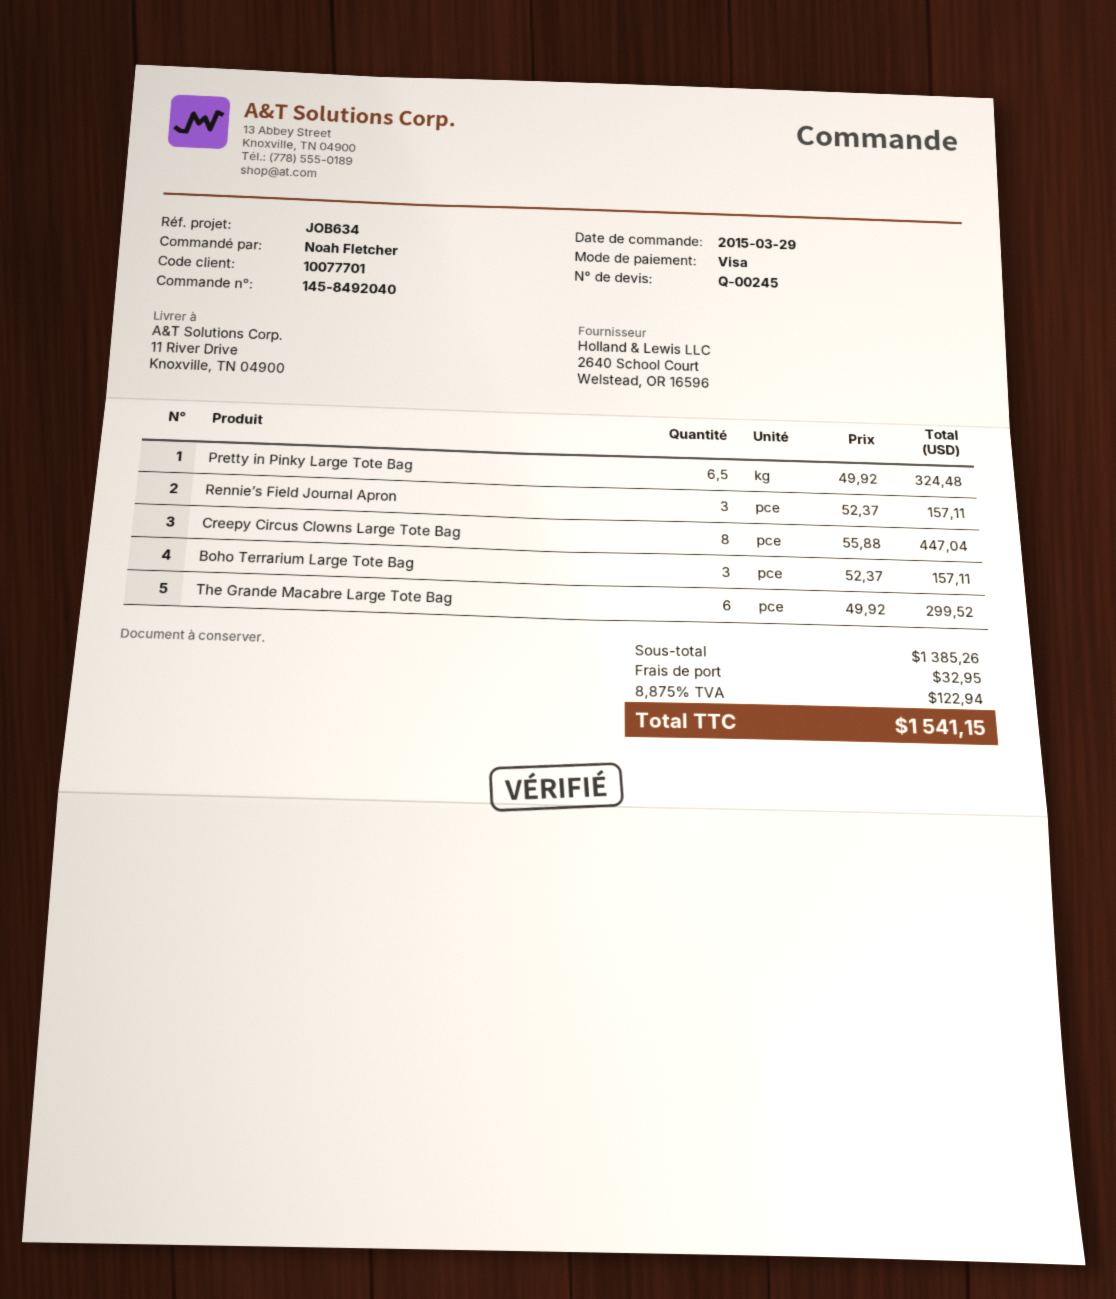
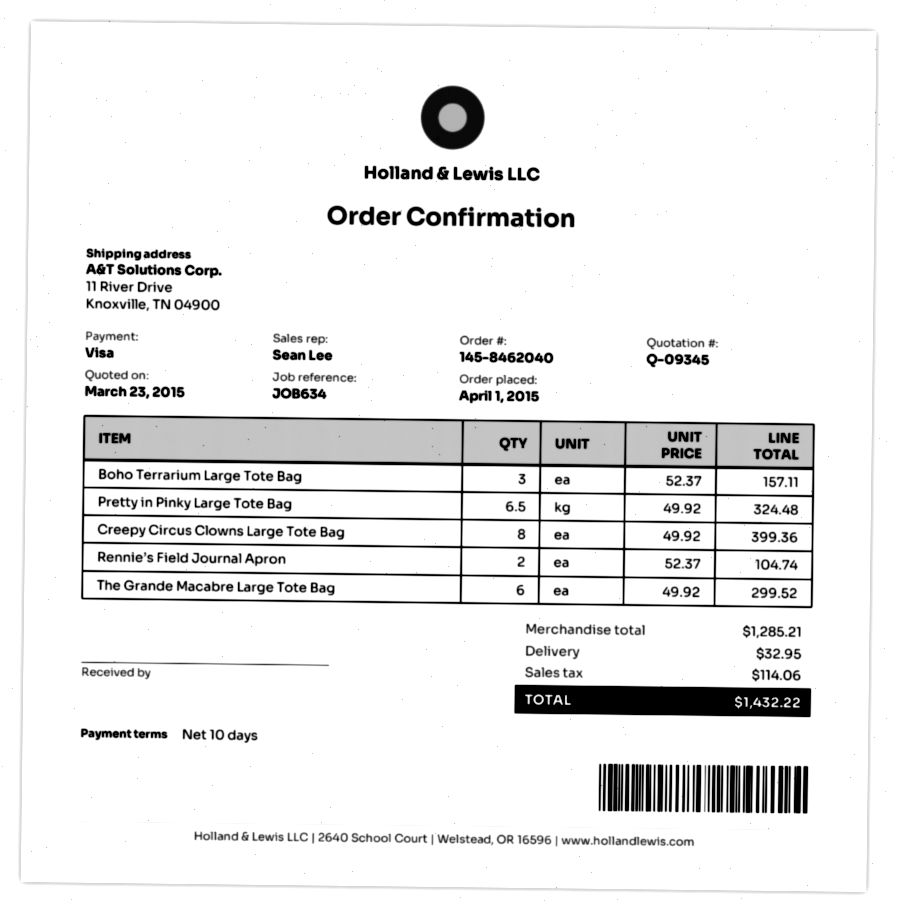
quote number: Q-00245 -> Q-09345
order number: 145-8492040 -> 145-8462040
order date: 2015-03-29 -> 2015-04-01
Rennie’s Field Journal Apron: 3 x 52.37 = 157.11 -> 2 x 52.37 = 104.74
Creepy Circus Clowns Large Tote Bag: 8 x 55.88 = 447.04 -> 8 x 49.92 = 399.36
subtotal: 1385.26 -> 1285.21
tax: 122.94 -> 114.06
total: 1541.15 -> 1432.22

